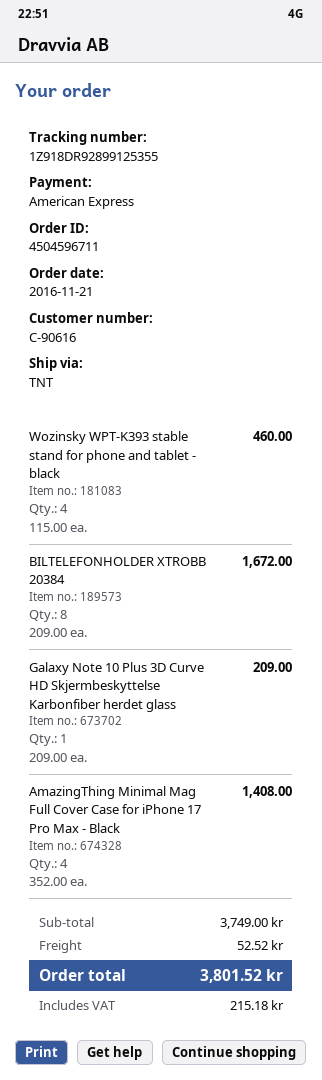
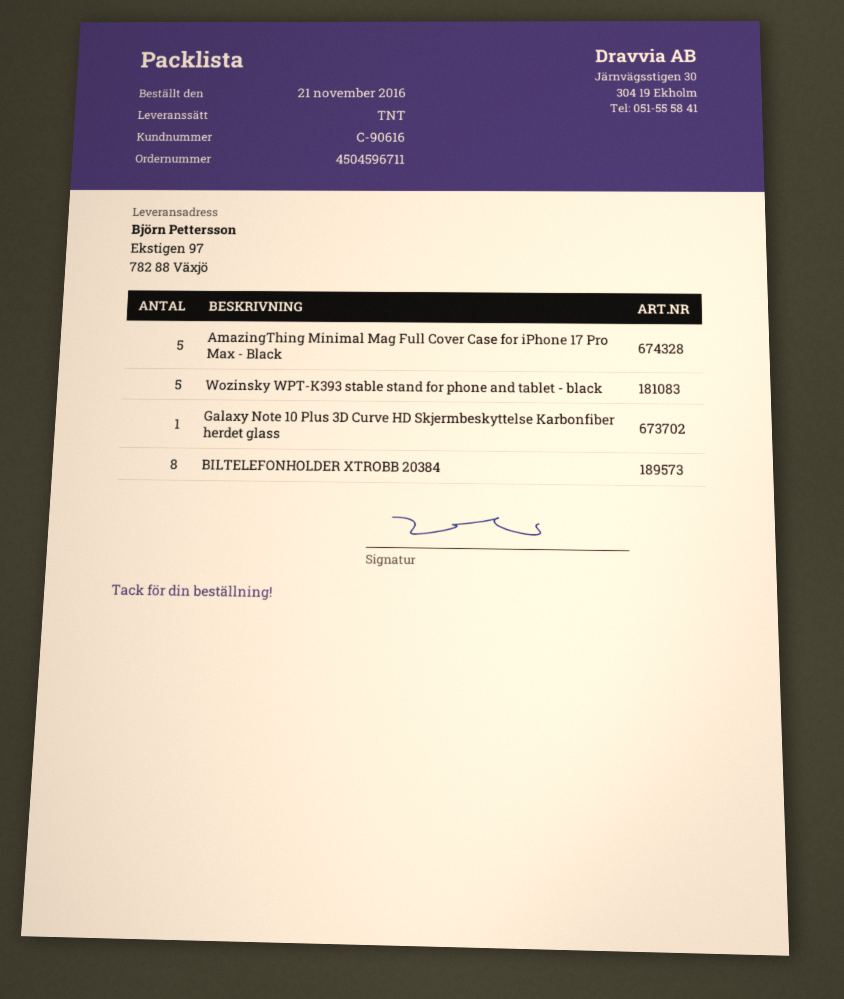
Wozinsky WPT-K393 stable stand for phone and tablet - black: 4 -> 5
AmazingThing Minimal Mag Full Cover Case for iPhone 17 Pro Max - Black: 4 -> 5

